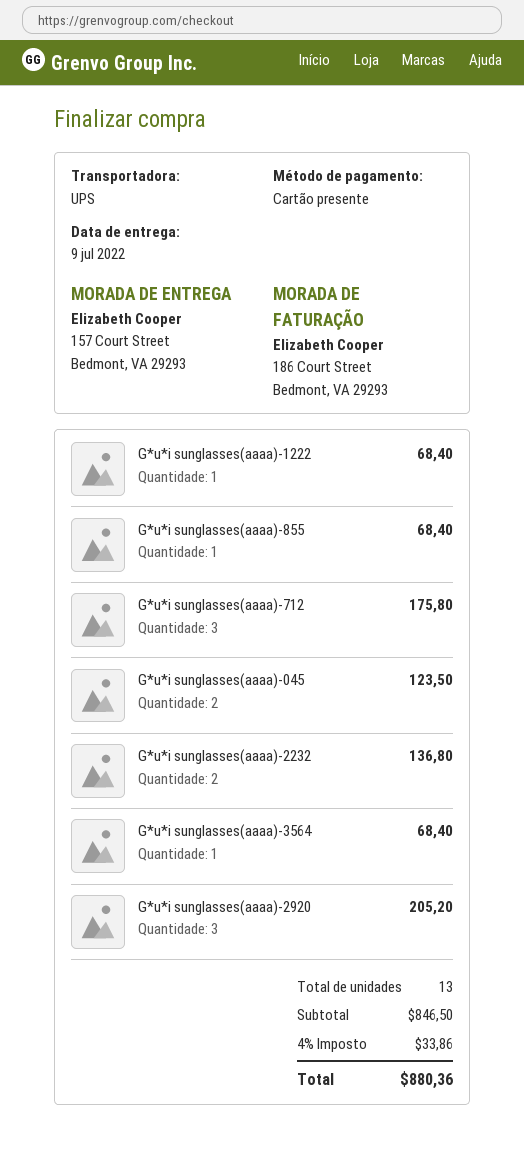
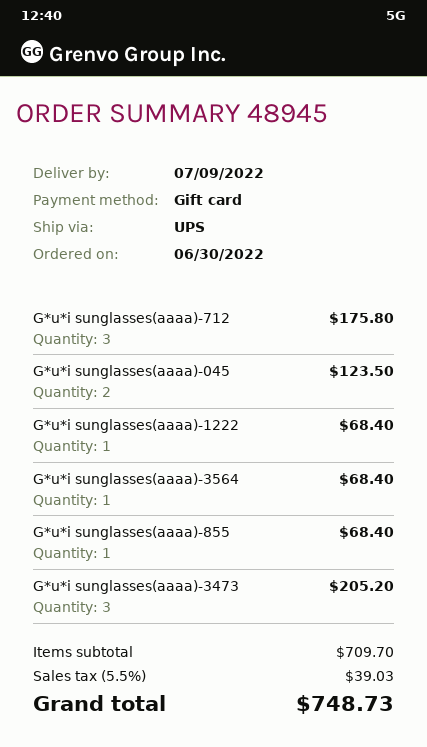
G*u*i sunglasses(aaaa)-2232: 2 for 136.80 -> none
G*u*i sunglasses(aaaa)-2920: 3 for 205.20 -> none
G*u*i sunglasses(aaaa)-3473: none -> 3 for 205.20
subtotal: 846.50 -> 709.70
tax: 4% = 33.86 -> 5.5% = 39.03
total: 880.36 -> 748.73

